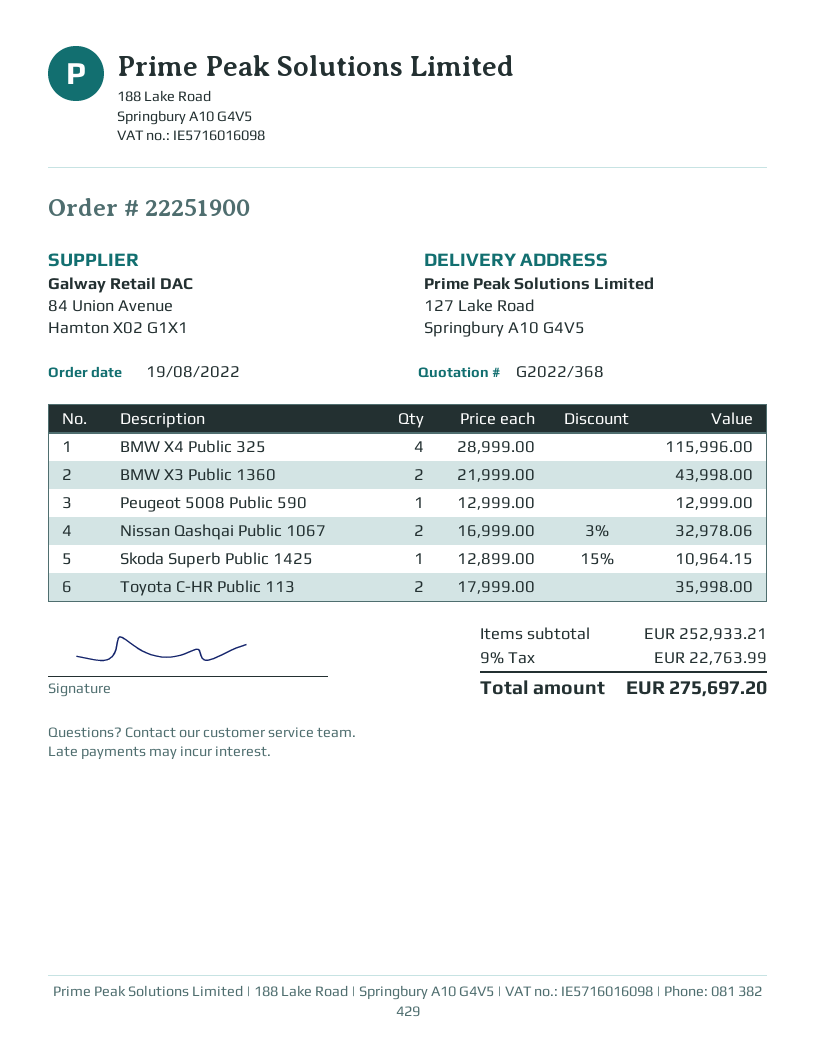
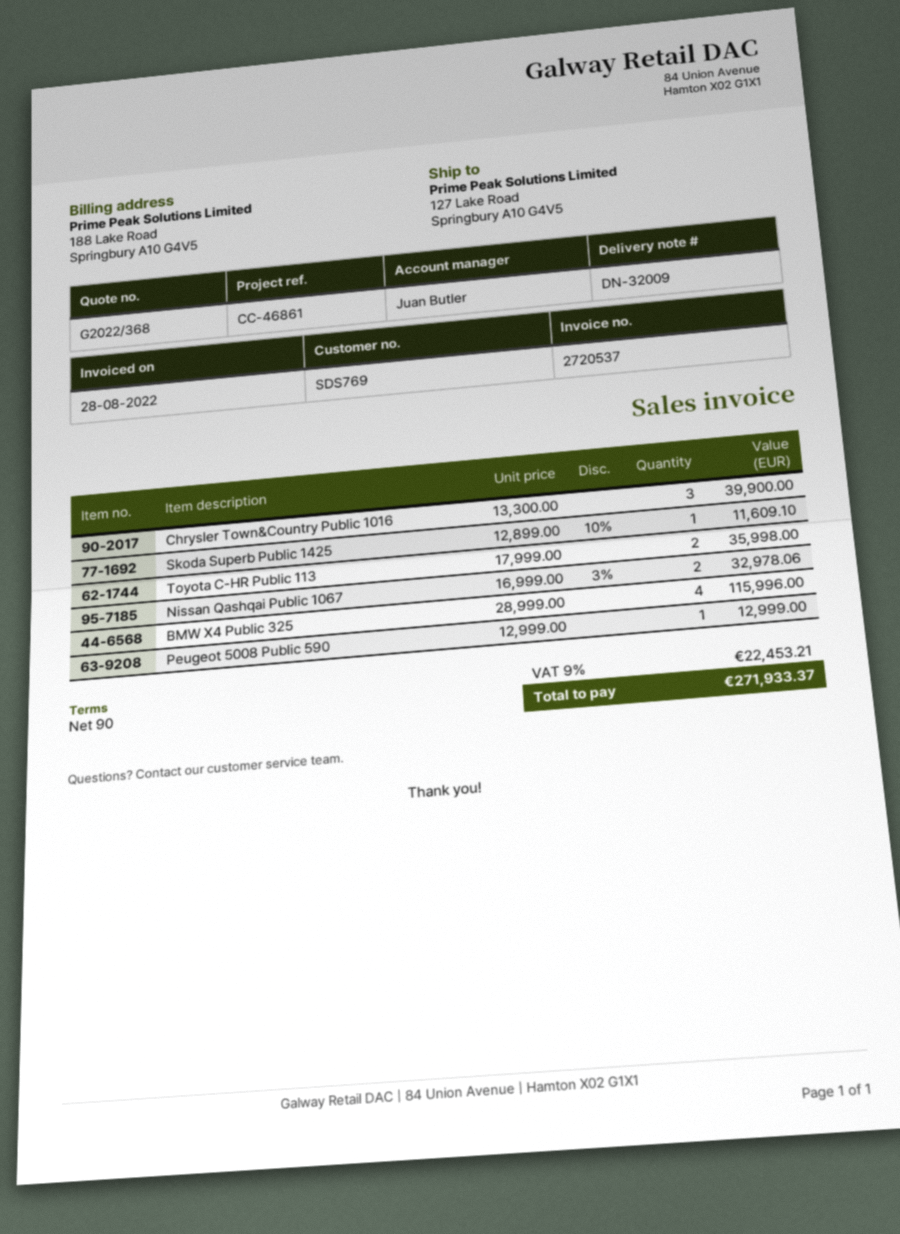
BMW X3 Public 1360: 2 x 21999.00 = 43998.00 -> none
Skoda Superb Public 1425: 1 x 12899.00 - 15% = 10964.15 -> 1 x 12899.00 - 10% = 11609.10
Chrysler Town&Country Public 1016: none -> 3 x 13300.00 = 39900.00
tax: 9% = 22763.99 -> 9% = 22453.21
total: 275697.20 -> 271933.37

